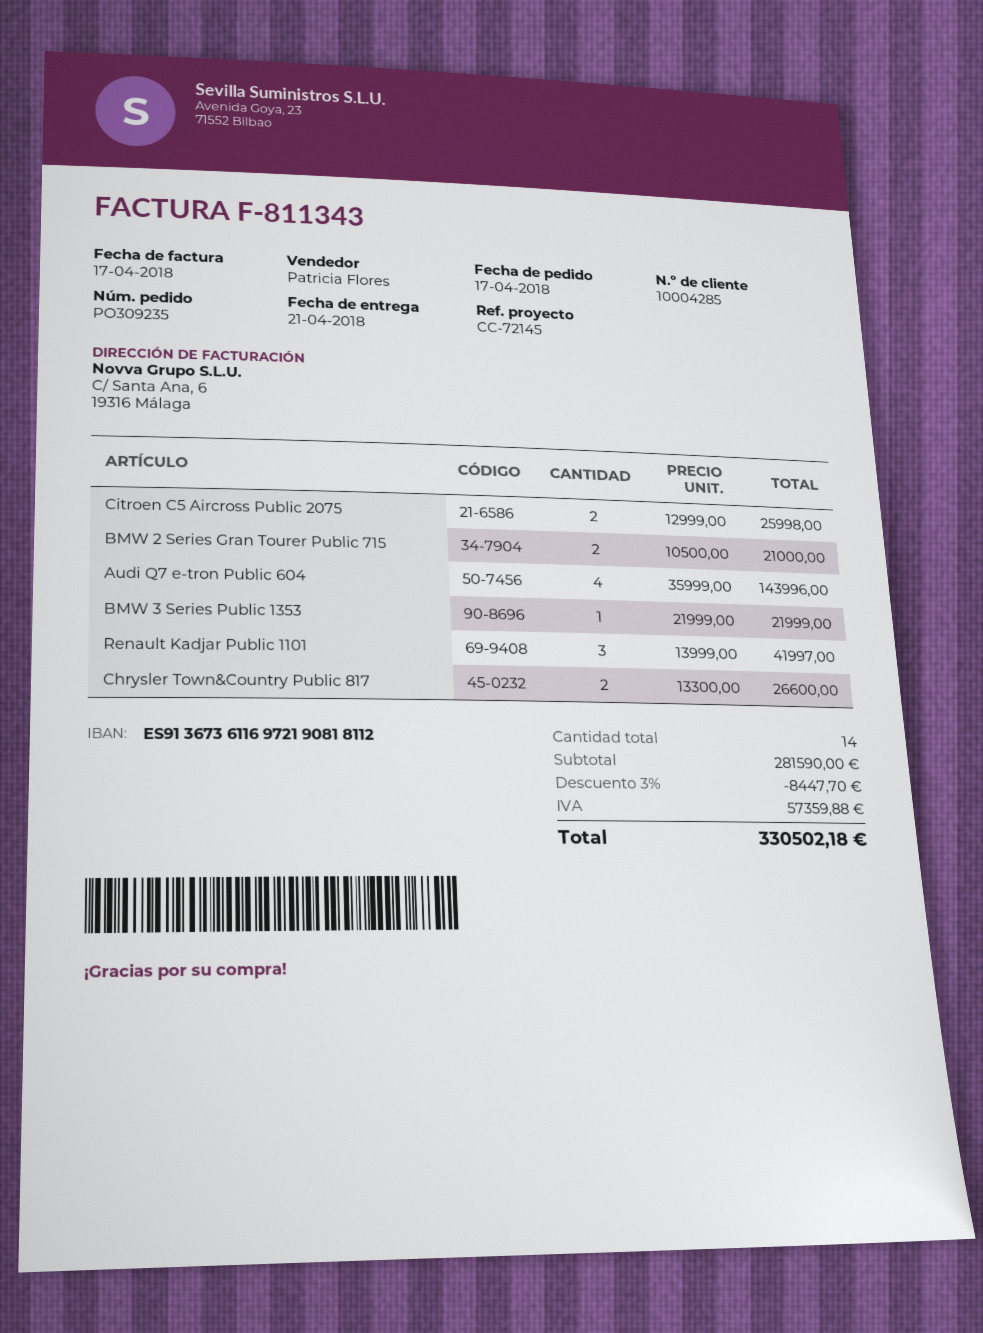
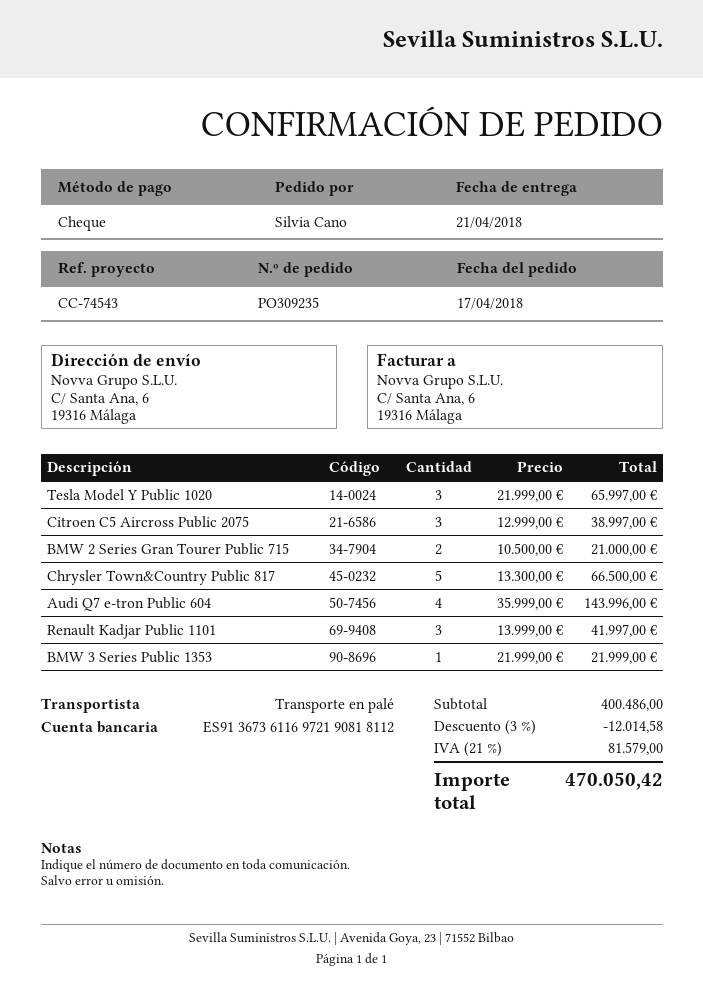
reference: CC-72145 -> CC-74543
Citroen C5 Aircross Public 2075: 2 x 12999.00 = 25998.00 -> 3 x 12999.00 = 38997.00
Chrysler Town&Country Public 817: 2 x 13300.00 = 26600.00 -> 5 x 13300.00 = 66500.00
Tesla Model Y Public 1020: none -> 3 x 21999.00 = 65997.00
subtotal: 281590.00 -> 400486.00
discount: 3% = 8447.70 -> 3% = 12014.58
tax: 57359.88 -> 81579.00
total: 330502.18 -> 470050.42

